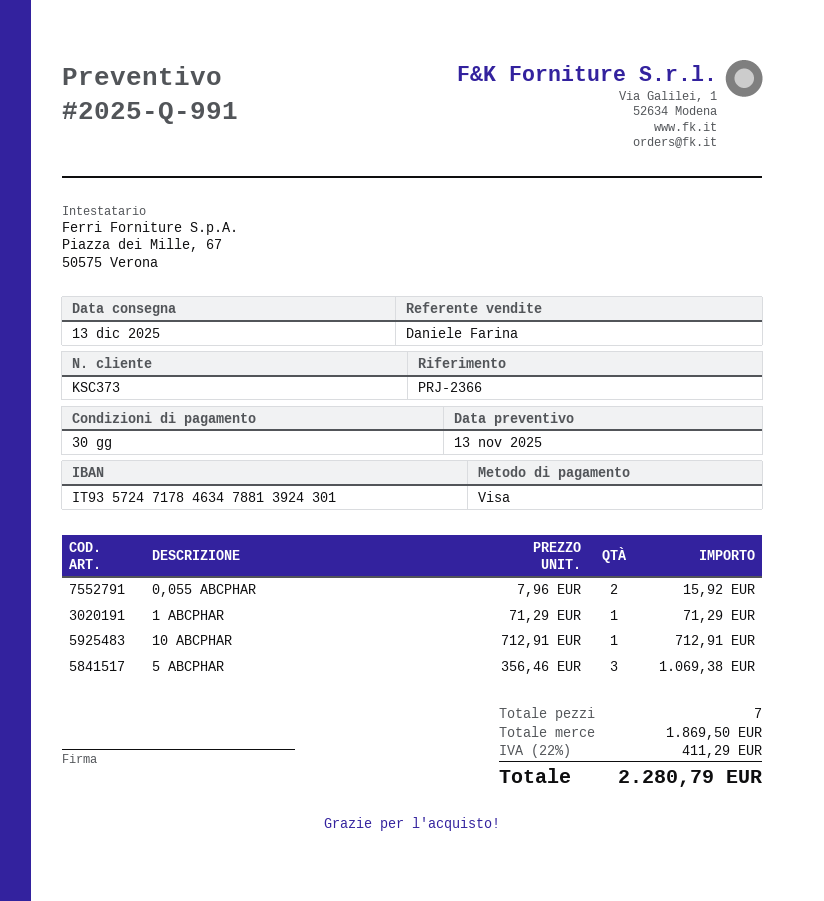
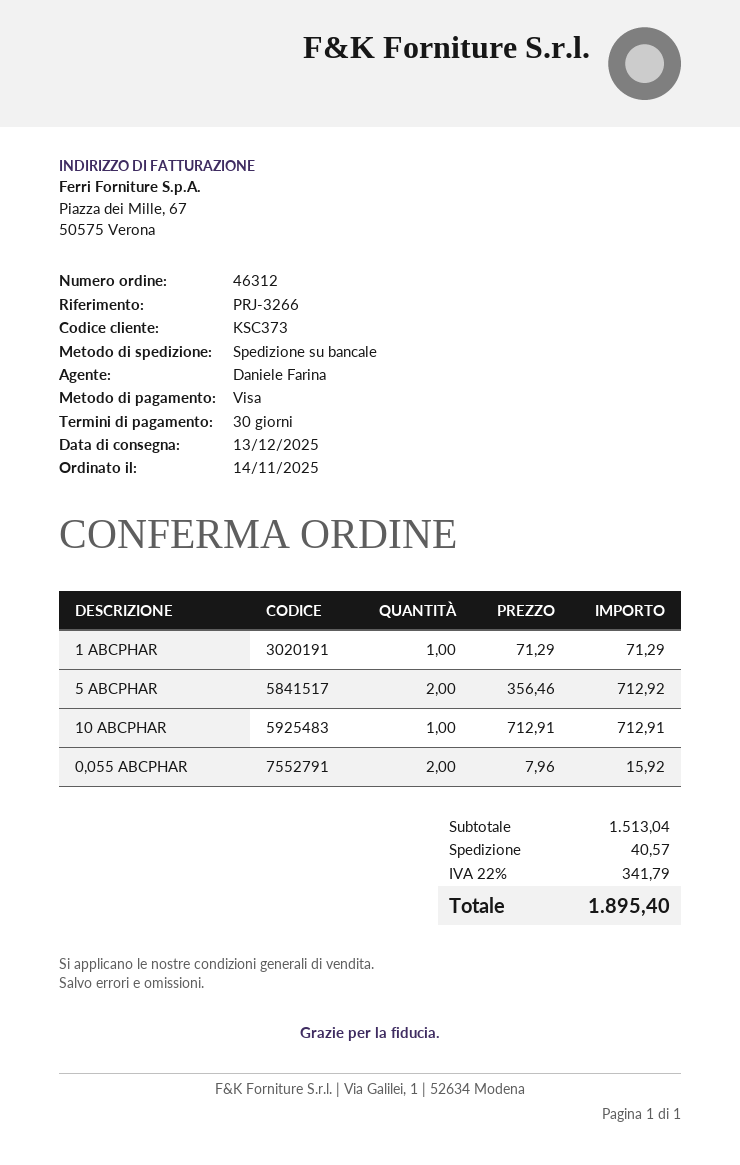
reference: PRJ-2366 -> PRJ-3266
5 ABCPHAR: 3 x 356.46 = 1069.38 -> 2 x 356.46 = 712.92
subtotal: 1869.50 -> 1513.04
shipping: none -> 40.57
tax: 22% = 411.29 -> 22% = 341.79
total: 2280.79 -> 1895.40

